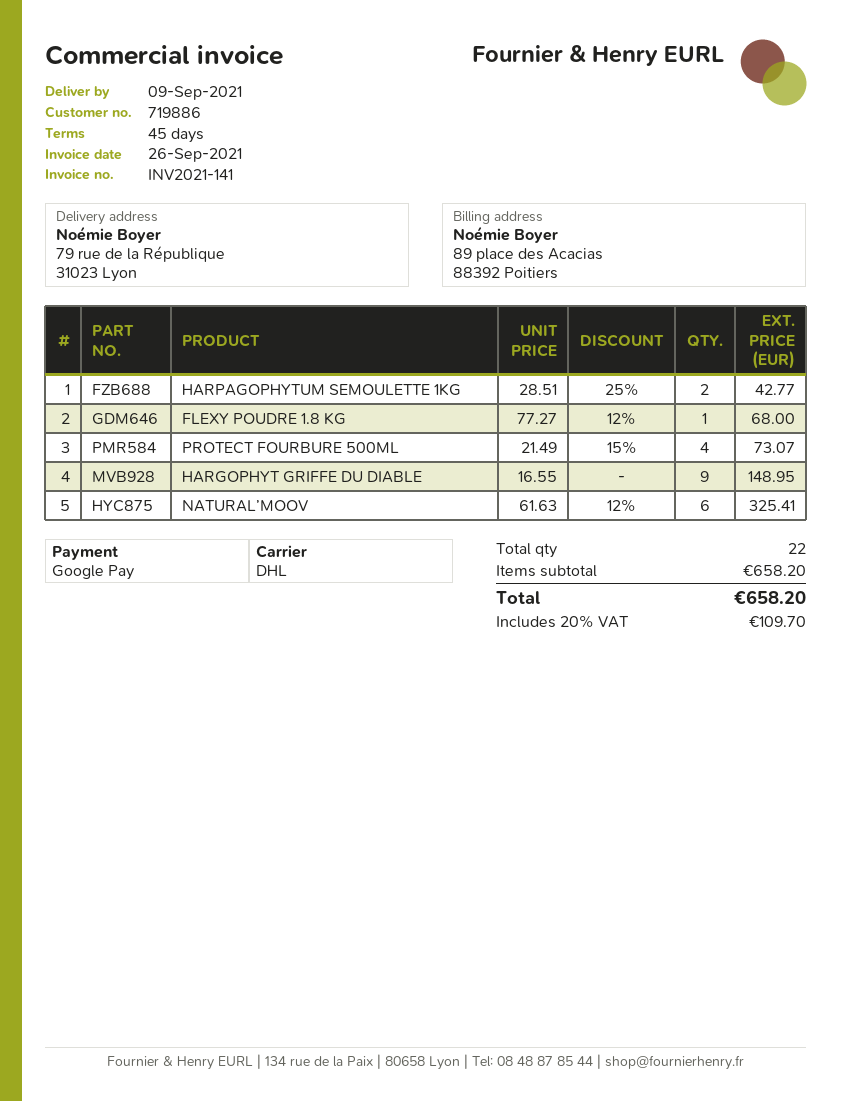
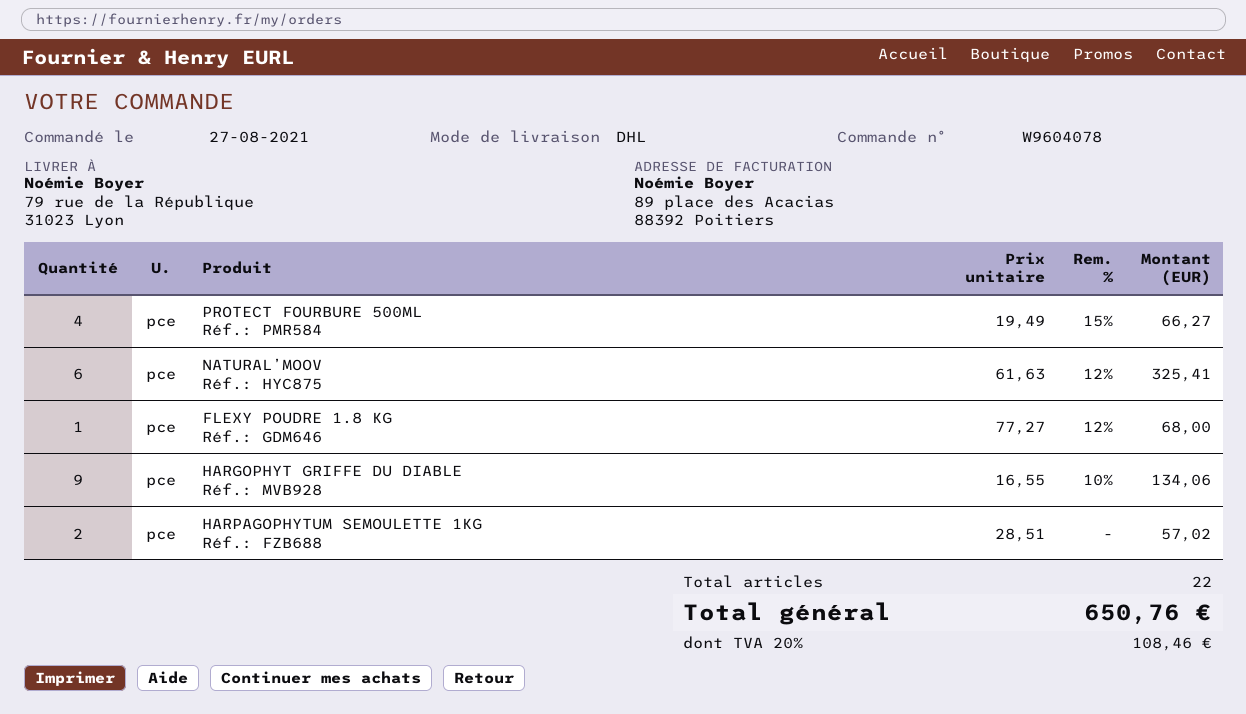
HARPAGOPHYTUM SEMOULETTE 1KG: 2 x 28.51 - 25% = 42.77 -> 2 x 28.51 = 57.02
PROTECT FOURBURE 500ML: 4 x 21.49 - 15% = 73.07 -> 4 x 19.49 - 15% = 66.27
HARGOPHYT GRIFFE DU DIABLE: 9 x 16.55 = 148.95 -> 9 x 16.55 - 10% = 134.06
tax: 20% = 109.70 -> 20% = 108.46
total: 658.20 -> 650.76

